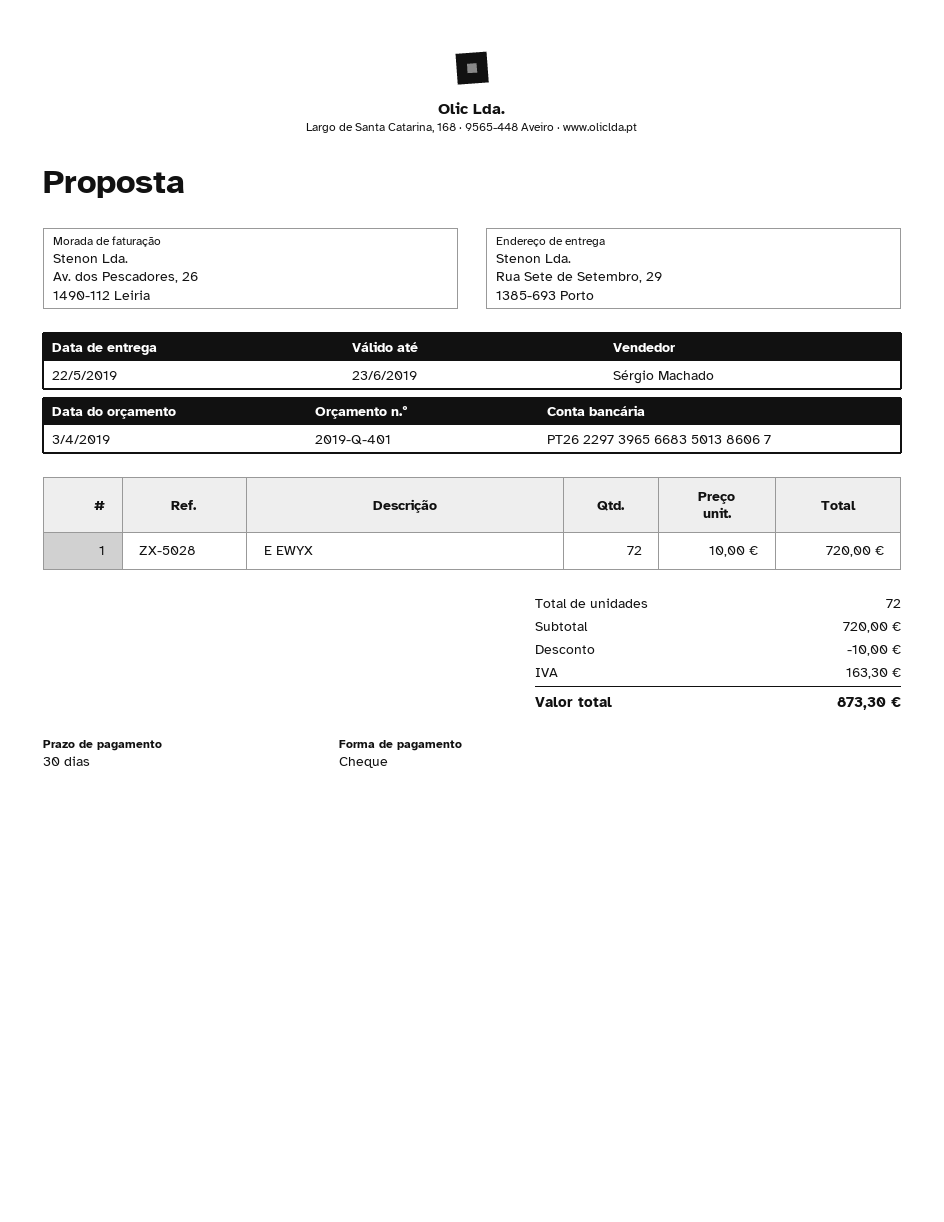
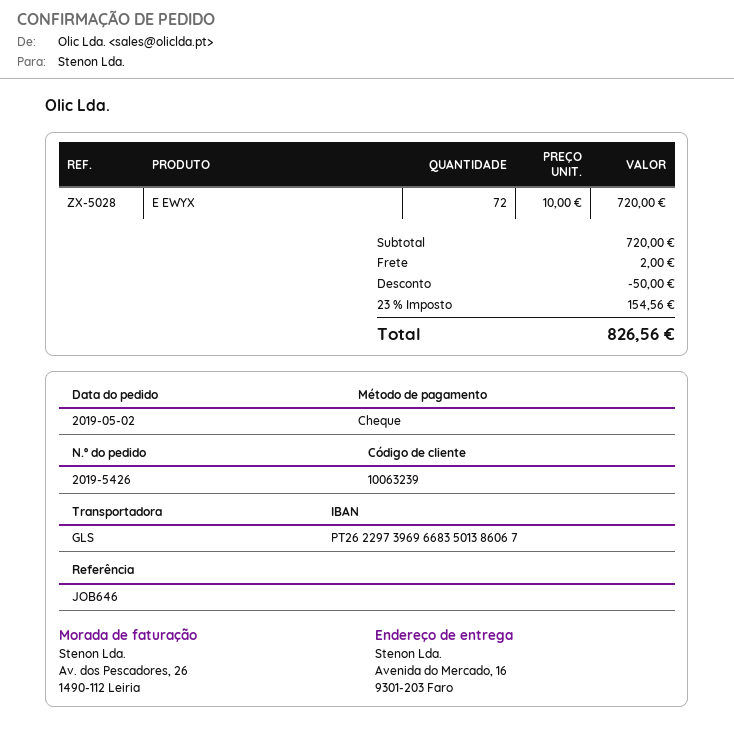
bank account: PT26229739656683501386067 -> PT26229739696683501386067
ship to: Rua Sete de Setembro, 29, 1385-693 Porto -> Avenida do Mercado, 16, 9301-203 Faro
discount: 10.00 -> 50.00
shipping: none -> 2.00
tax: 163.30 -> 154.56
total: 873.30 -> 826.56

